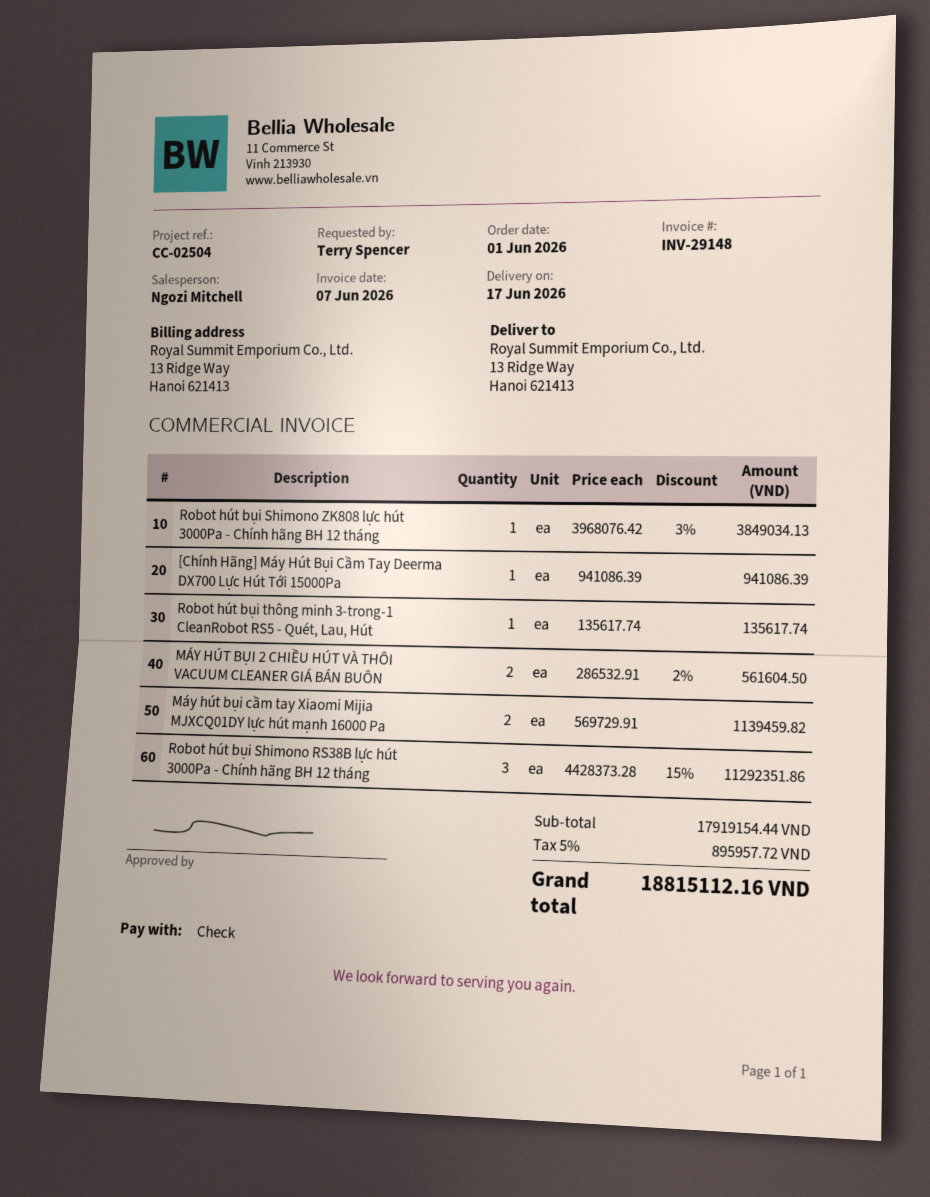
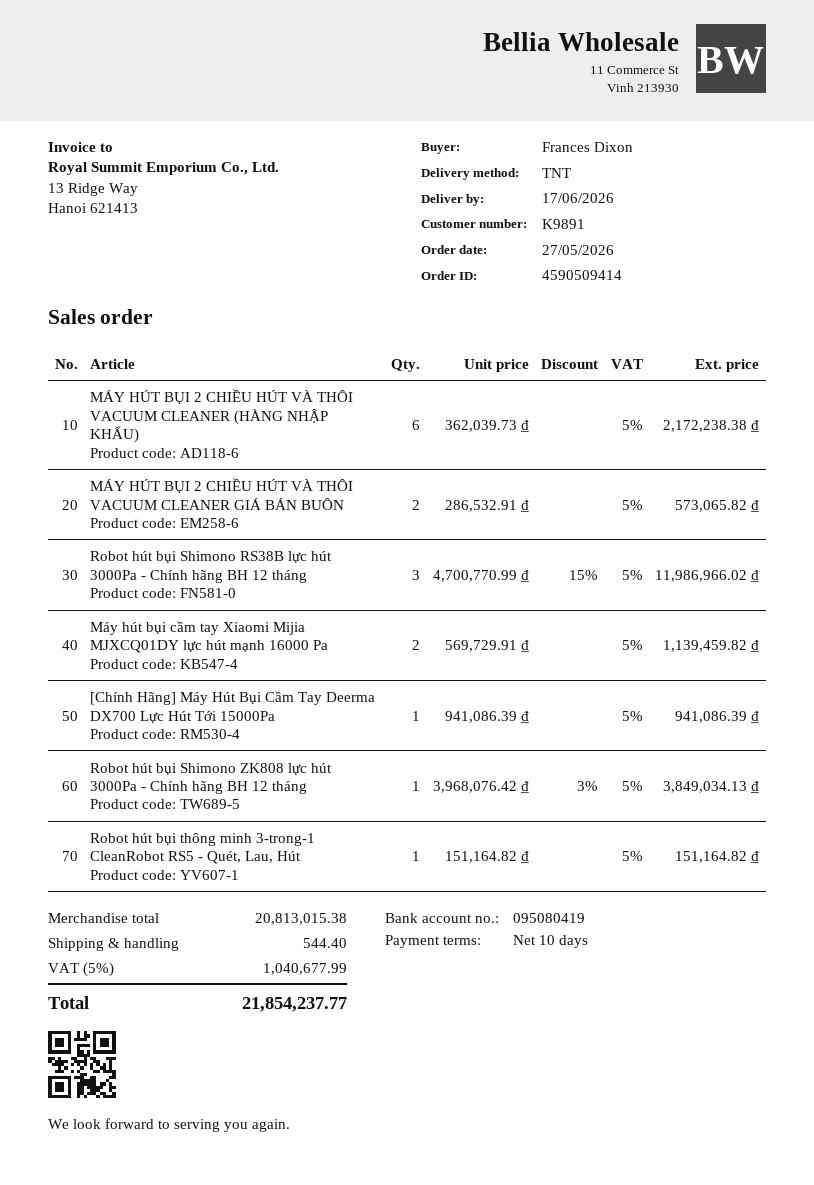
order date: 2026-06-01 -> 2026-05-27
ordered by: Terry Spencer -> Frances Dixon
Robot hút bụi thông minh 3-trong-1 CleanRobot RS5 - Quét, Lau, Hút: 1 x 135617.74 = 135617.74 -> 1 x 151164.82 = 151164.82
MÁY HÚT BỤI 2 CHIỀU HÚT VÀ THÔI VACUUM CLEANER GIÁ BÁN BUÔN: 2 x 286532.91 - 2% = 561604.50 -> 2 x 286532.91 = 573065.82
Robot hút bụi Shimono RS38B lực hút 3000Pa - Chính hãng BH 12 tháng: 3 x 4428373.28 - 15% = 11292351.86 -> 3 x 4700770.99 - 15% = 11986966.02
MÁY HÚT BỤI 2 CHIỀU HÚT VÀ THÔI VACUUM CLEANER (HÀNG NHẬP KHẨU): none -> 6 x 362039.73 = 2172238.38
subtotal: 17919154.44 -> 20813015.38
shipping: none -> 544.40
tax: 5% = 895957.72 -> 5% = 1040677.99
total: 18815112.16 -> 21854237.77

